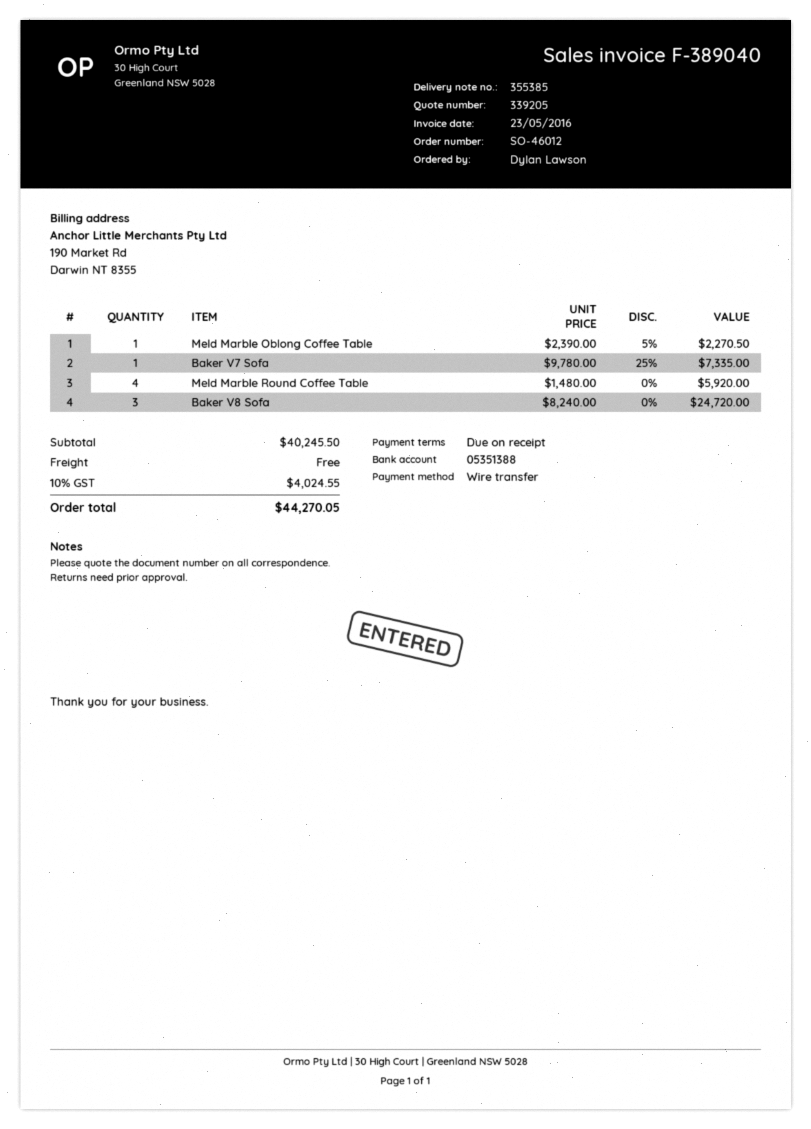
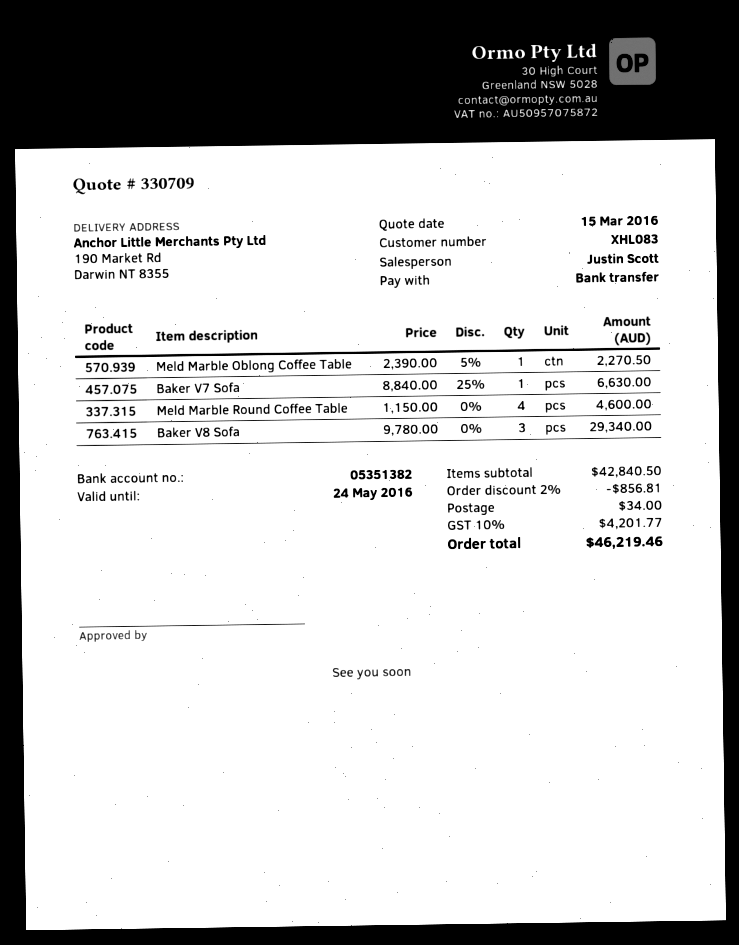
quote number: 339205 -> 330709
bank account: 05351388 -> 05351382
Baker V7 Sofa: 1 x 9780.00 - 25% = 7335.00 -> 1 x 8840.00 - 25% = 6630.00
Meld Marble Round Coffee Table: 4 x 1480.00 = 5920.00 -> 4 x 1150.00 = 4600.00
Baker V8 Sofa: 3 x 8240.00 = 24720.00 -> 3 x 9780.00 = 29340.00
subtotal: 40245.50 -> 42840.50
discount: none -> 2% = 856.81
shipping: 0.00 -> 34.00
tax: 10% = 4024.55 -> 10% = 4201.77
total: 44270.05 -> 46219.46

